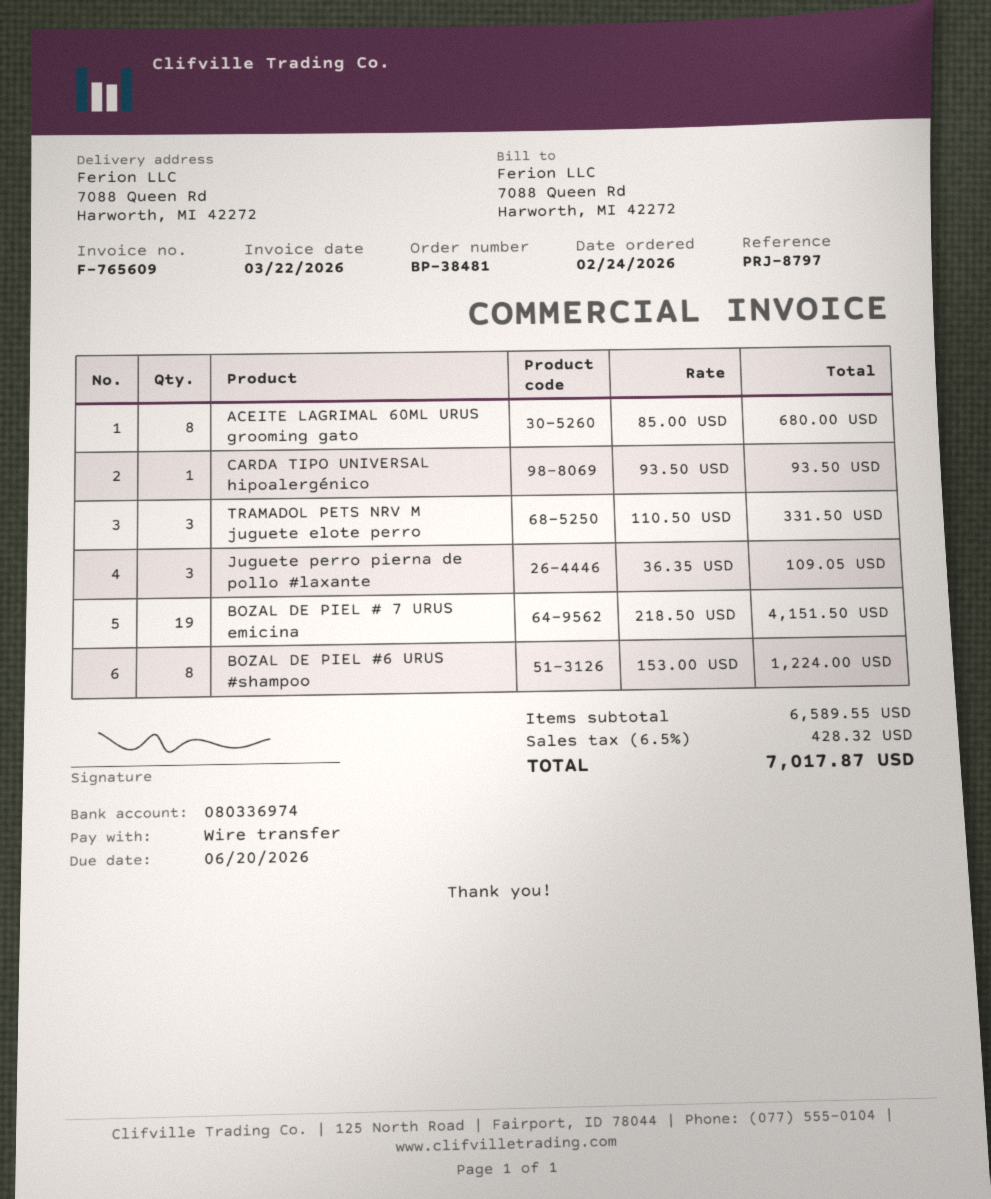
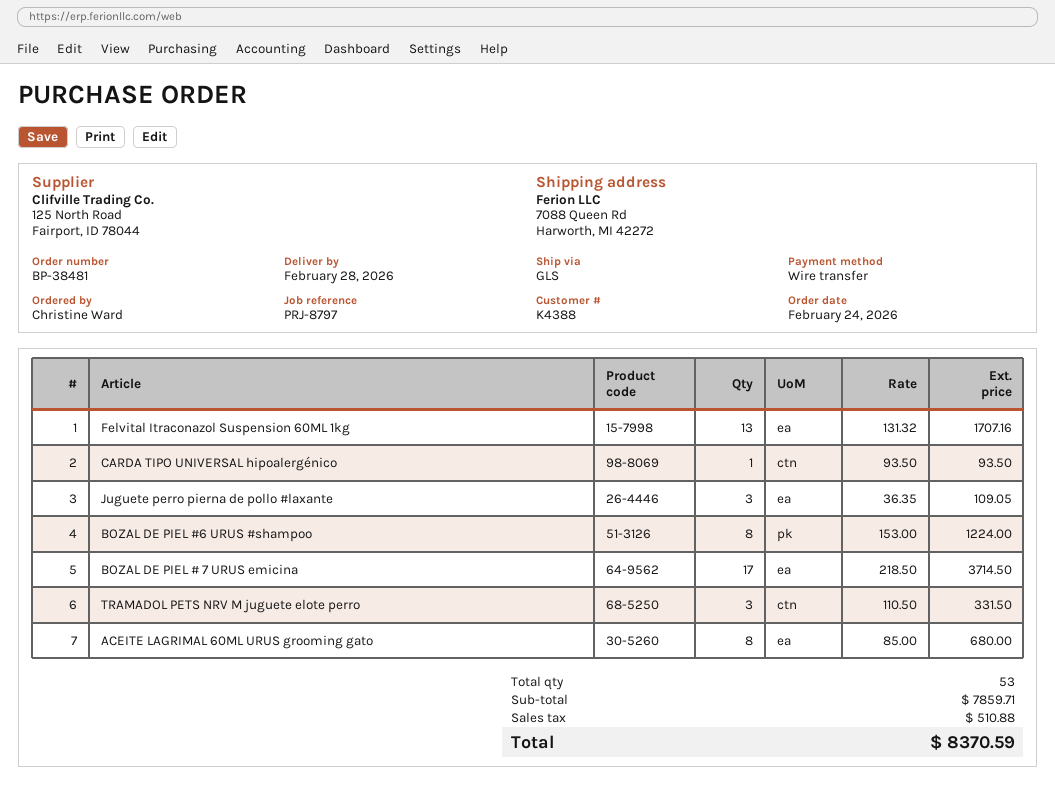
BOZAL DE PIEL # 7 URUS emicina: 19 x 218.50 = 4151.50 -> 17 x 218.50 = 3714.50
Felvital Itraconazol Suspension 60ML 1kg: none -> 13 x 131.32 = 1707.16
subtotal: 6589.55 -> 7859.71
tax: 428.32 -> 510.88
total: 7017.87 -> 8370.59

